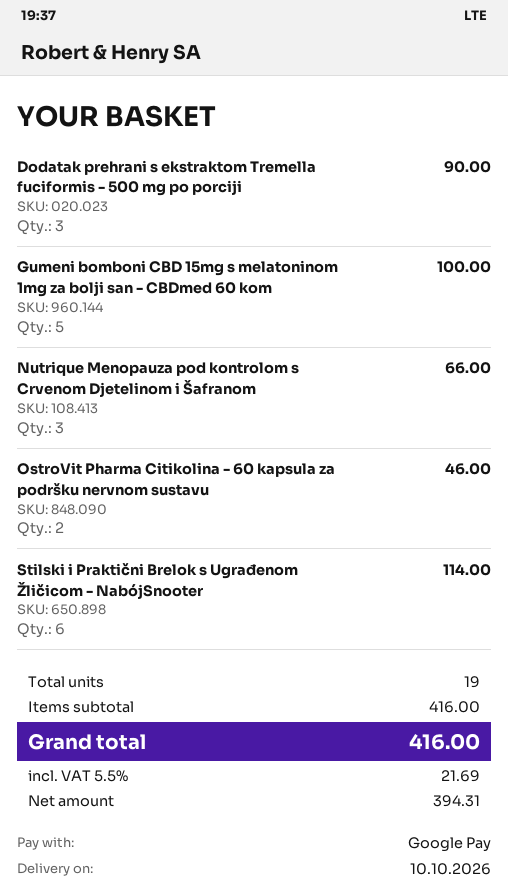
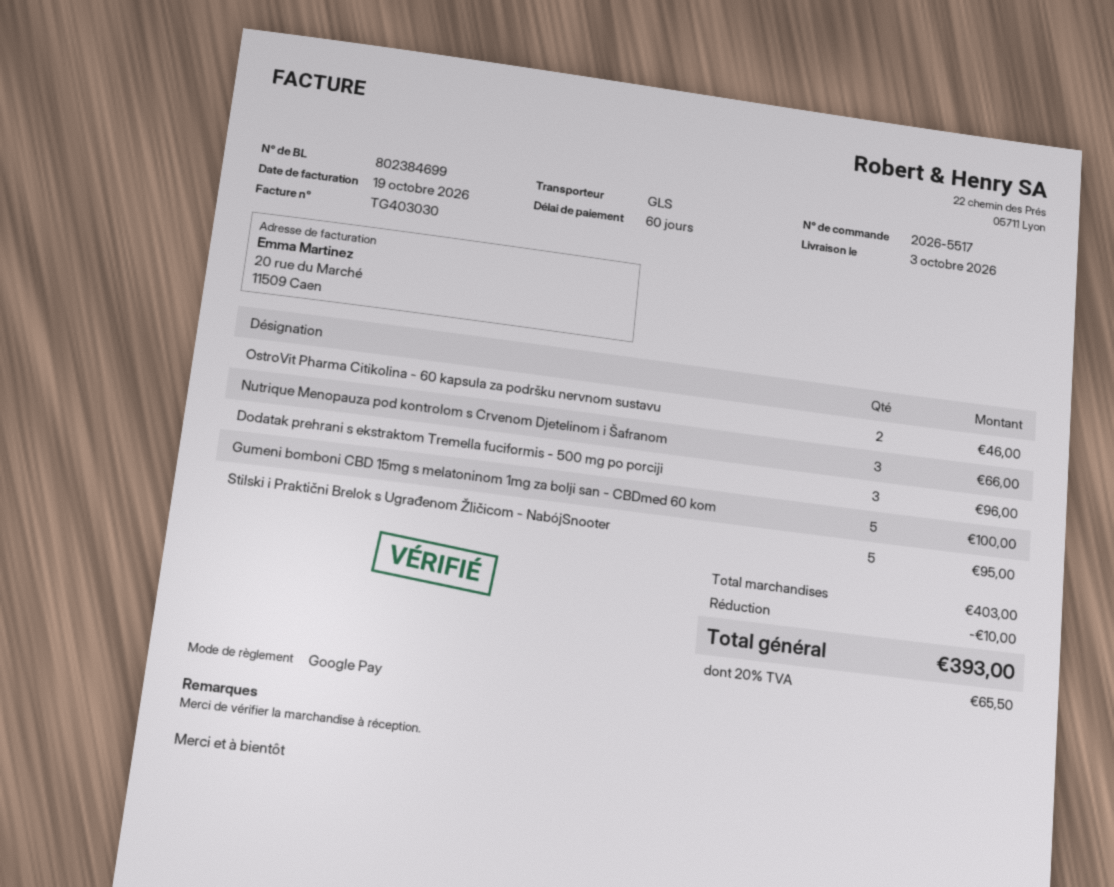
delivery date: 2026-10-10 -> 2026-10-03
Dodatak prehrani s ekstraktom Tremella fuciformis - 500 mg po porciji: 3 for 90.00 -> 3 for 96.00
Stilski i Praktični Brelok s Ugrađenom Žličicom - NabójSnooter: 6 for 114.00 -> 5 for 95.00
subtotal: 416.00 -> 403.00
discount: none -> 10.00
tax: 5.5% = 21.69 -> 20% = 65.50
total: 416.00 -> 393.00

